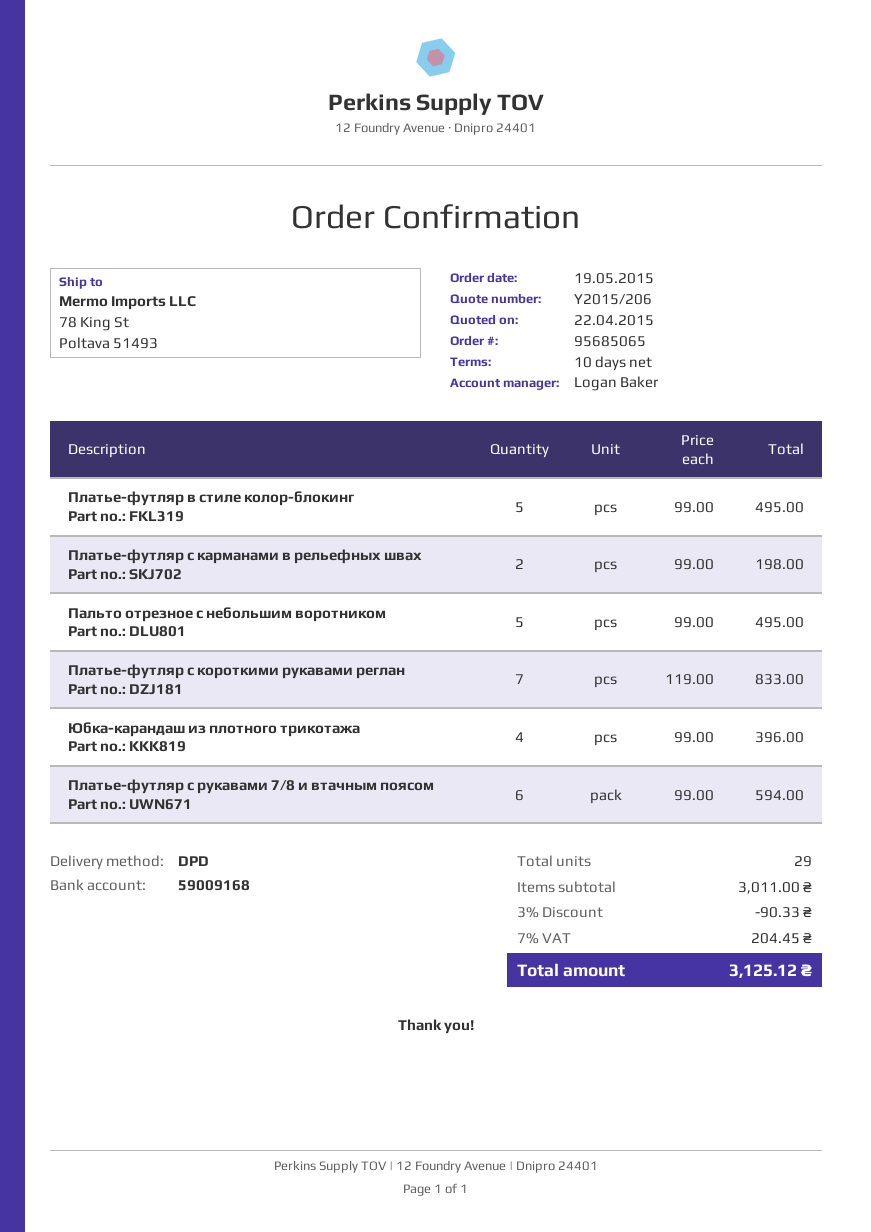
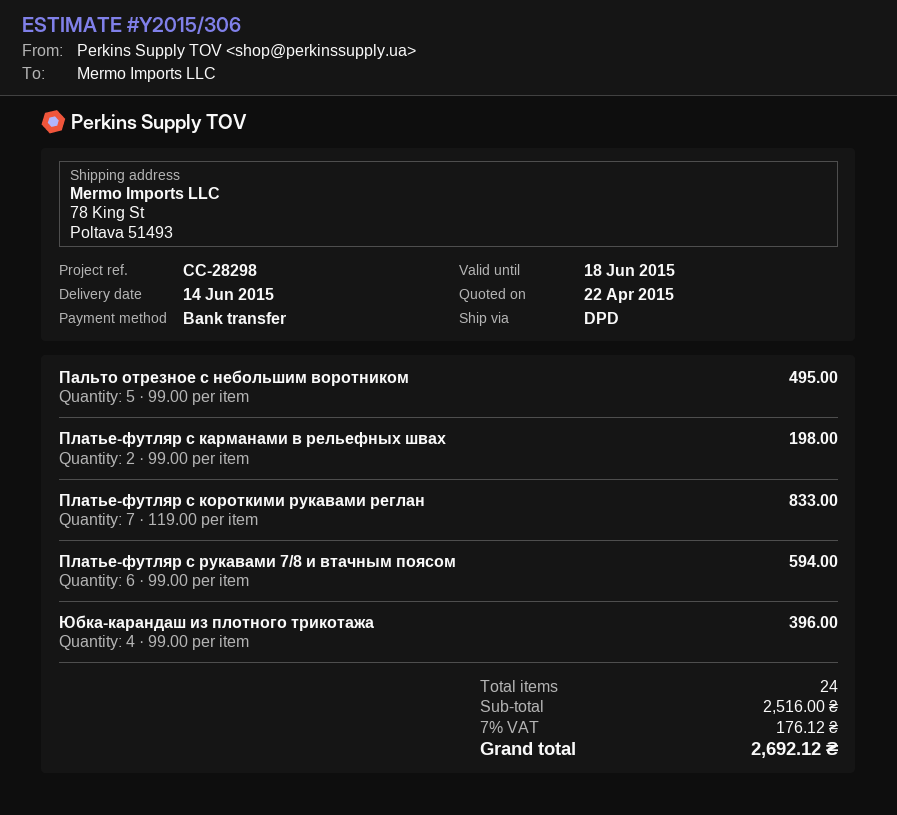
quote number: Y2015/206 -> Y2015/306
Платье-футляр в стиле колор-блокинг: 5 x 99.00 = 495.00 -> none
total quantity: 29 -> 24
subtotal: 3011.00 -> 2516.00
discount: 3% = 90.33 -> none
tax: 7% = 204.45 -> 7% = 176.12
total: 3125.12 -> 2692.12

